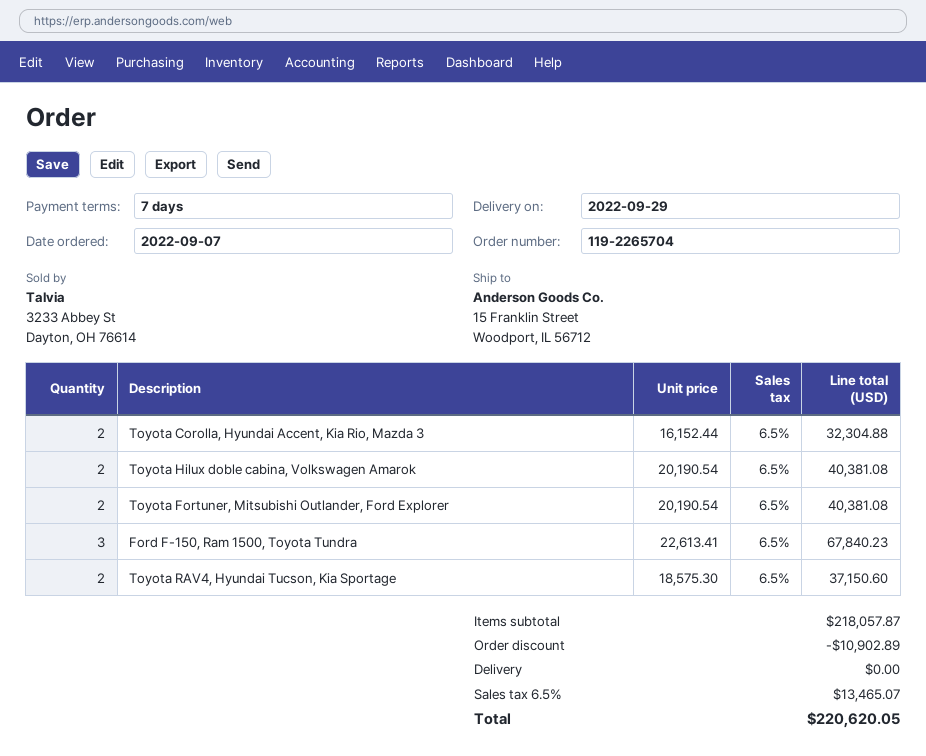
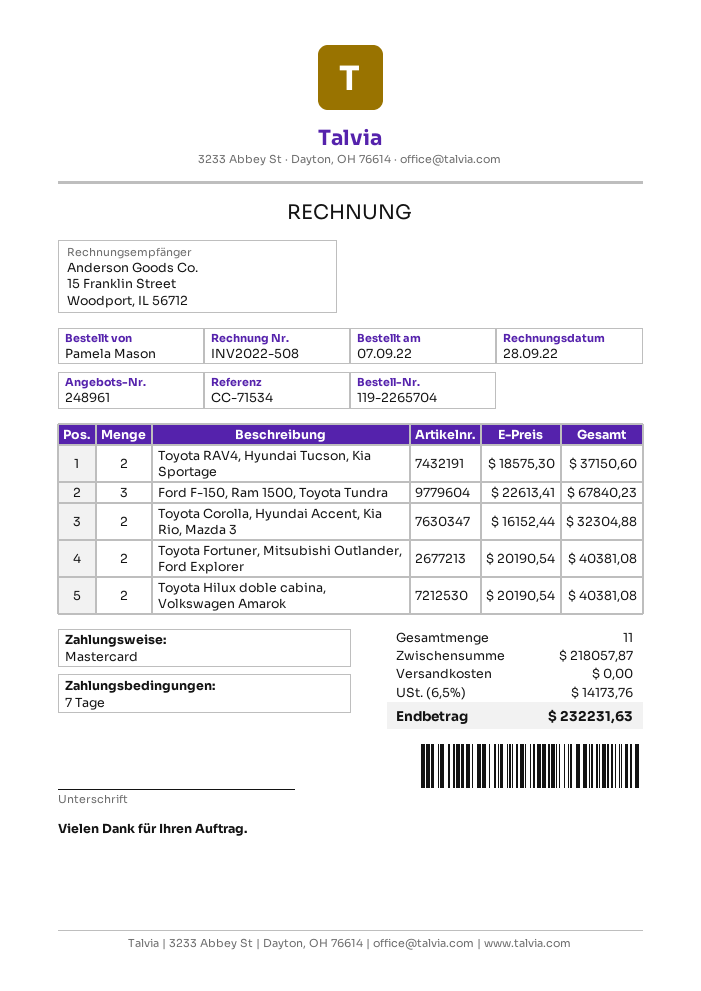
discount: 10902.89 -> none
tax: 6.5% = 13465.07 -> 6.5% = 14173.76
total: 220620.05 -> 232231.63

